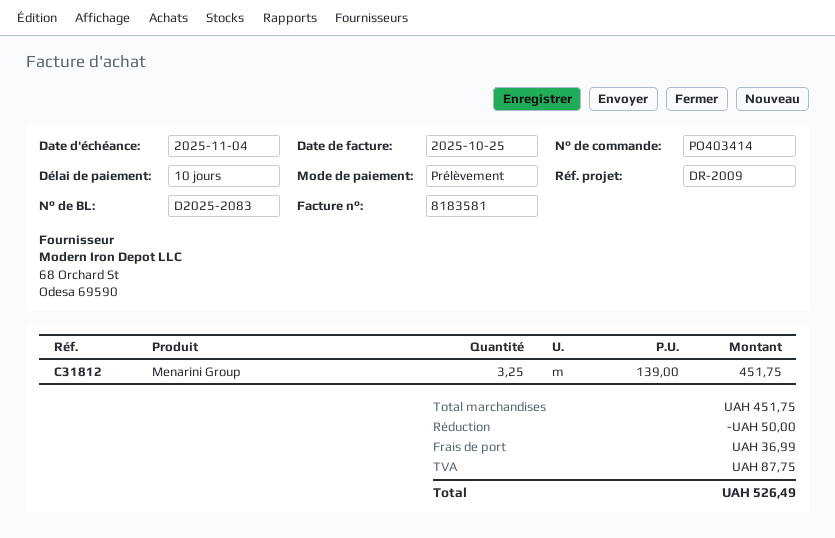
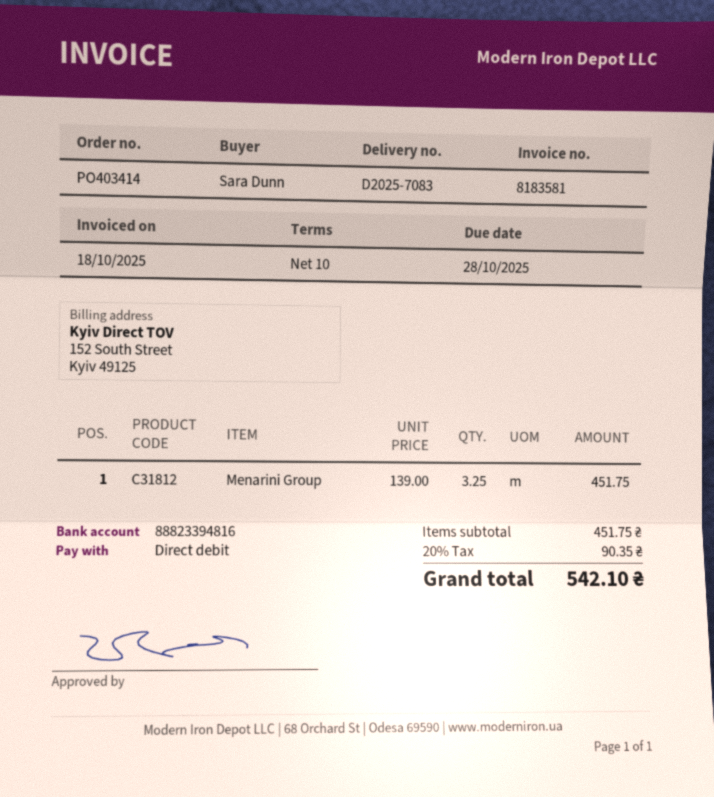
delivery note number: D2025-2083 -> D2025-7083
invoice date: 2025-10-25 -> 2025-10-18
due date: 2025-11-04 -> 2025-10-28
discount: 50.00 -> none
shipping: 36.99 -> none
tax: 87.75 -> 90.35
total: 526.49 -> 542.10

